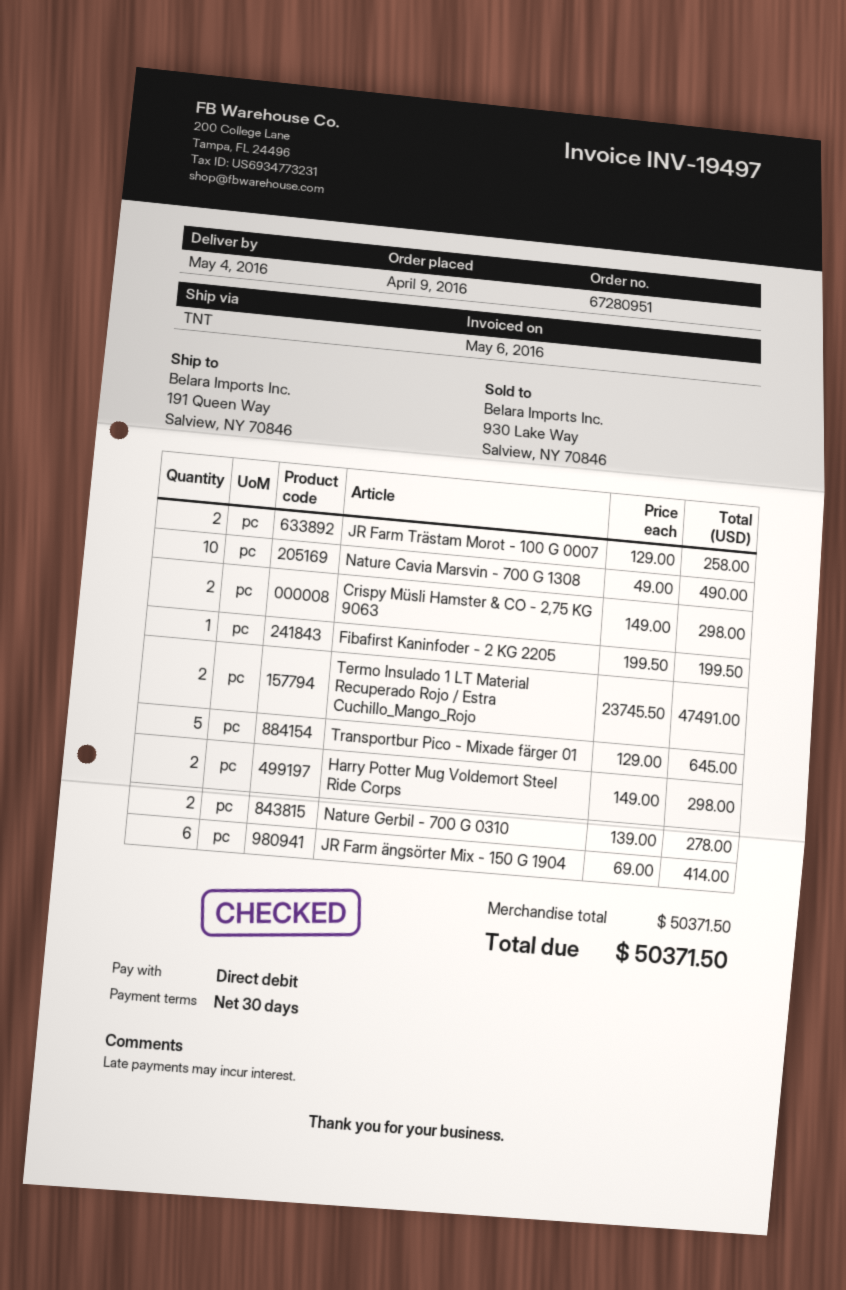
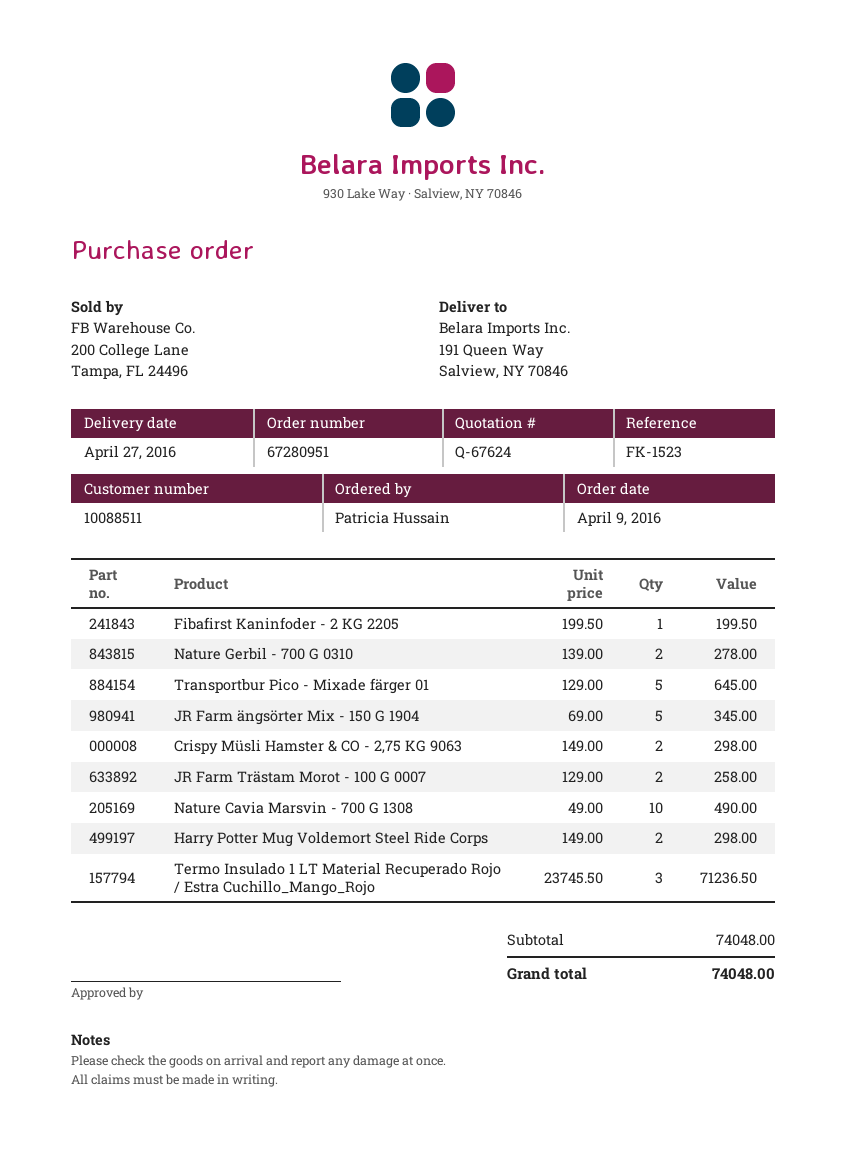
delivery date: 2016-05-04 -> 2016-04-27
Termo Insulado 1 LT Material Recuperado Rojo / Estra Cuchillo_Mango_Rojo: 2 x 23745.50 = 47491.00 -> 3 x 23745.50 = 71236.50
JR Farm ängsörter Mix - 150 G 1904: 6 x 69.00 = 414.00 -> 5 x 69.00 = 345.00
subtotal: 50371.50 -> 74048.00
total: 50371.50 -> 74048.00

